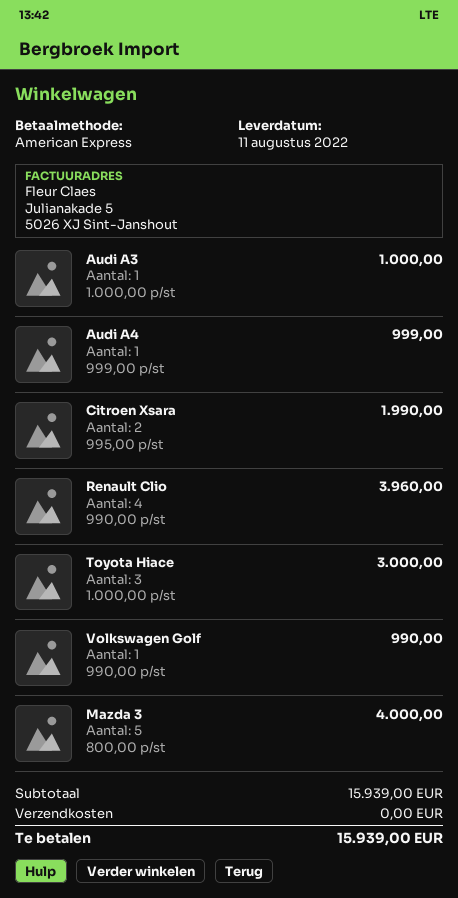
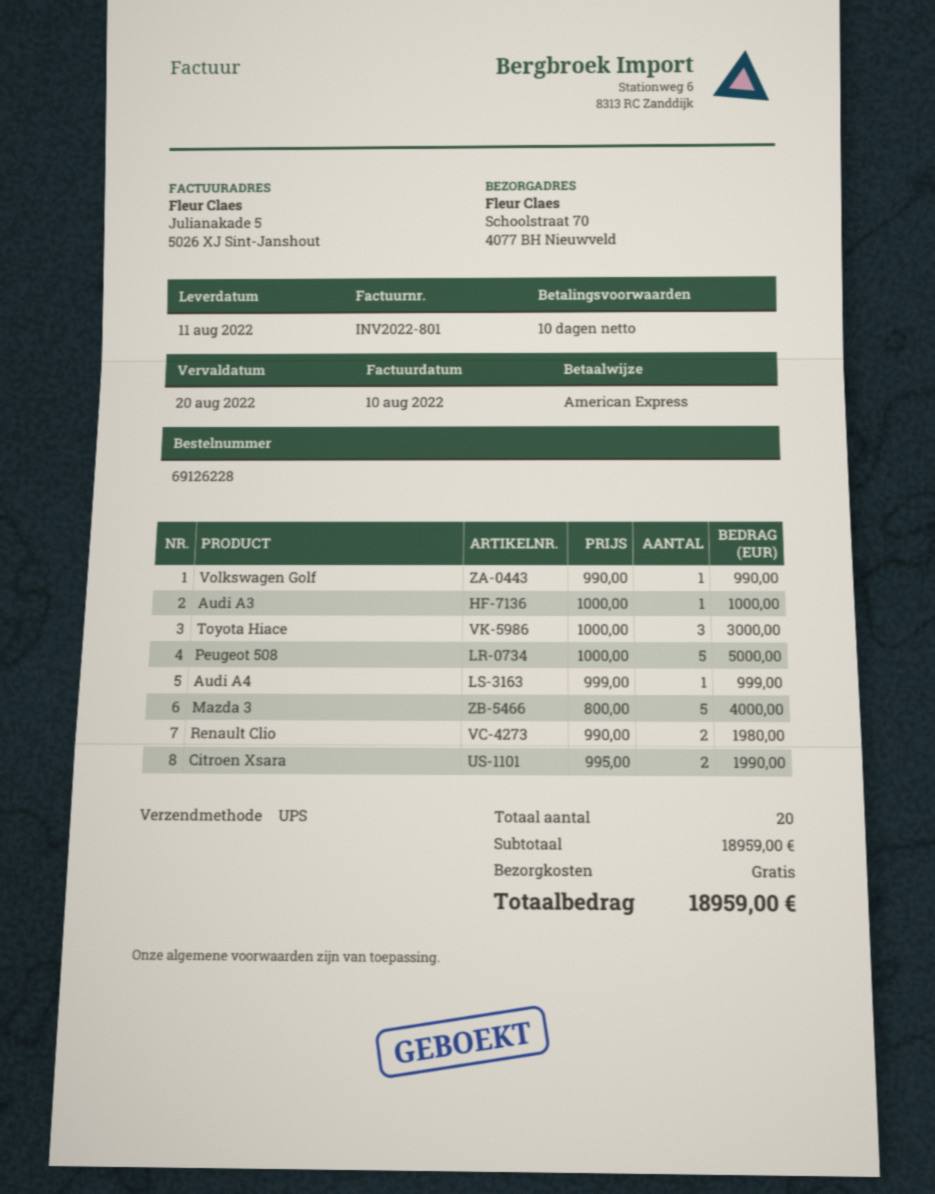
Renault Clio: 4 x 990.00 = 3960.00 -> 2 x 990.00 = 1980.00
Peugeot 508: none -> 5 x 1000.00 = 5000.00
subtotal: 15939.00 -> 18959.00
total: 15939.00 -> 18959.00

